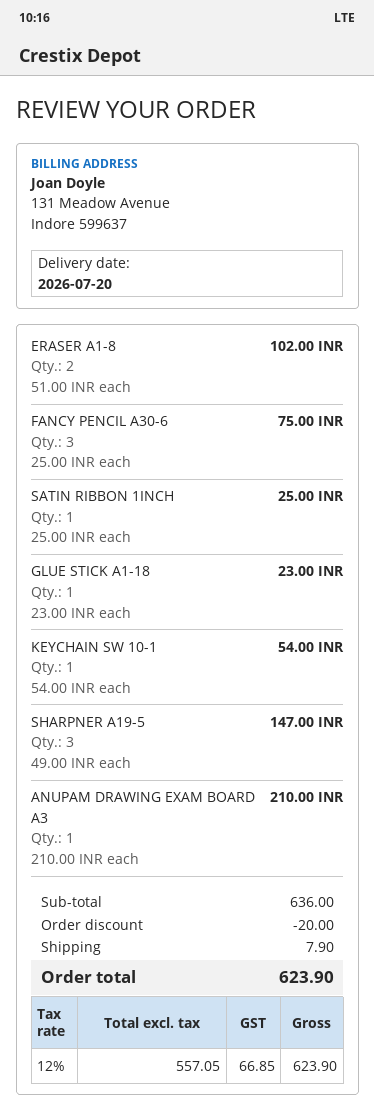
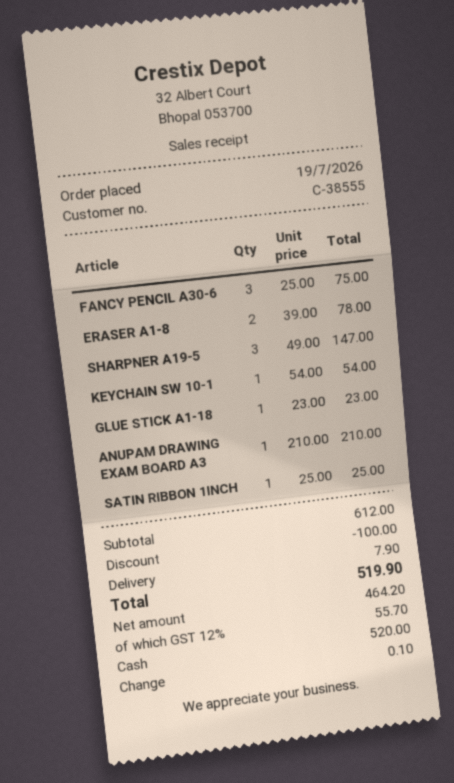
ERASER A1-8: 2 x 51.00 = 102.00 -> 2 x 39.00 = 78.00
subtotal: 636.00 -> 612.00
discount: 20.00 -> 100.00
net: 557.05 -> 464.20
tax: 12% = 66.85 -> 12% = 55.70
total: 623.90 -> 519.90

